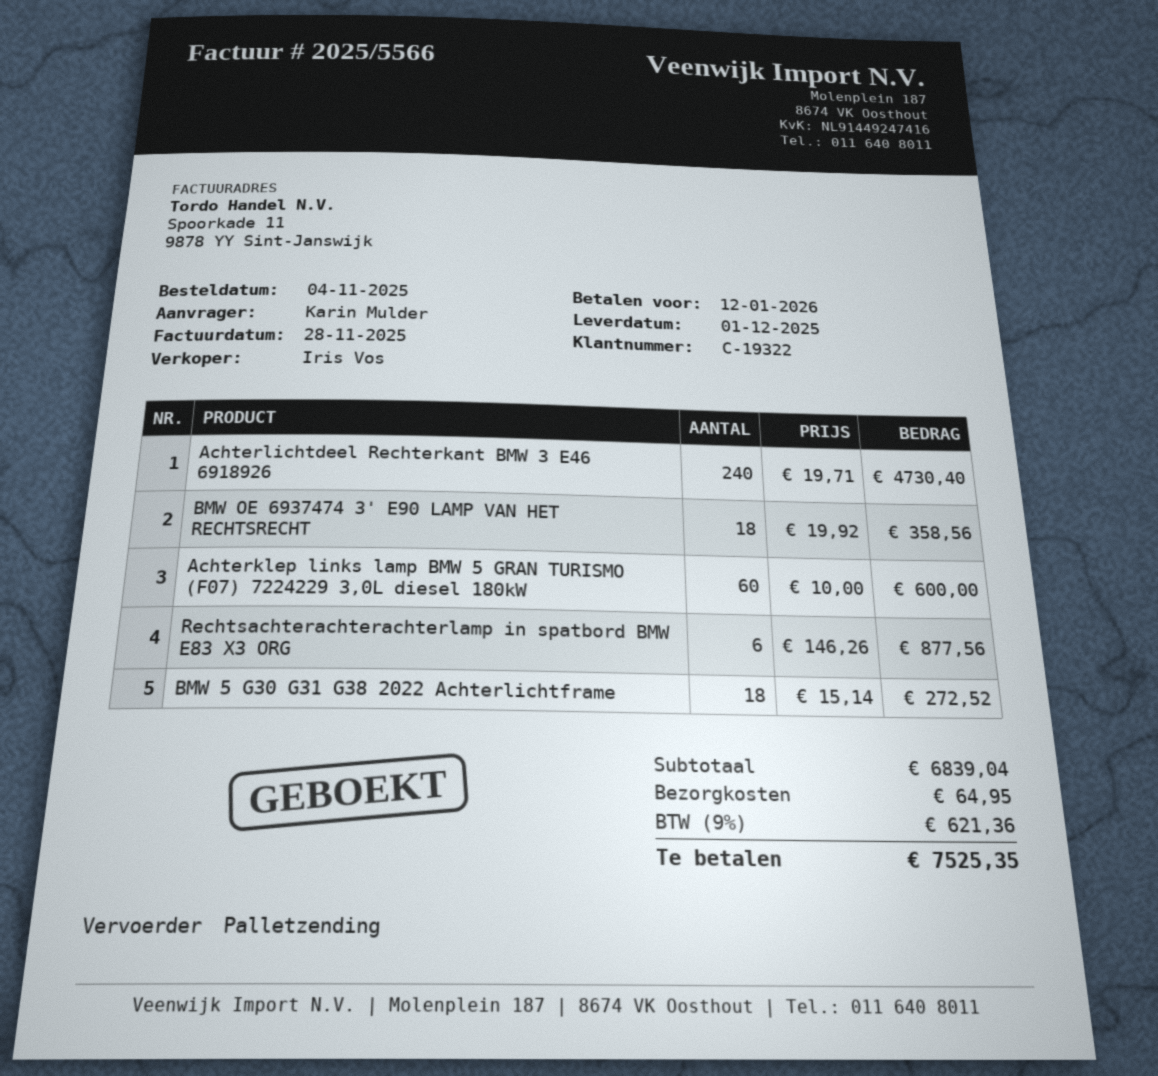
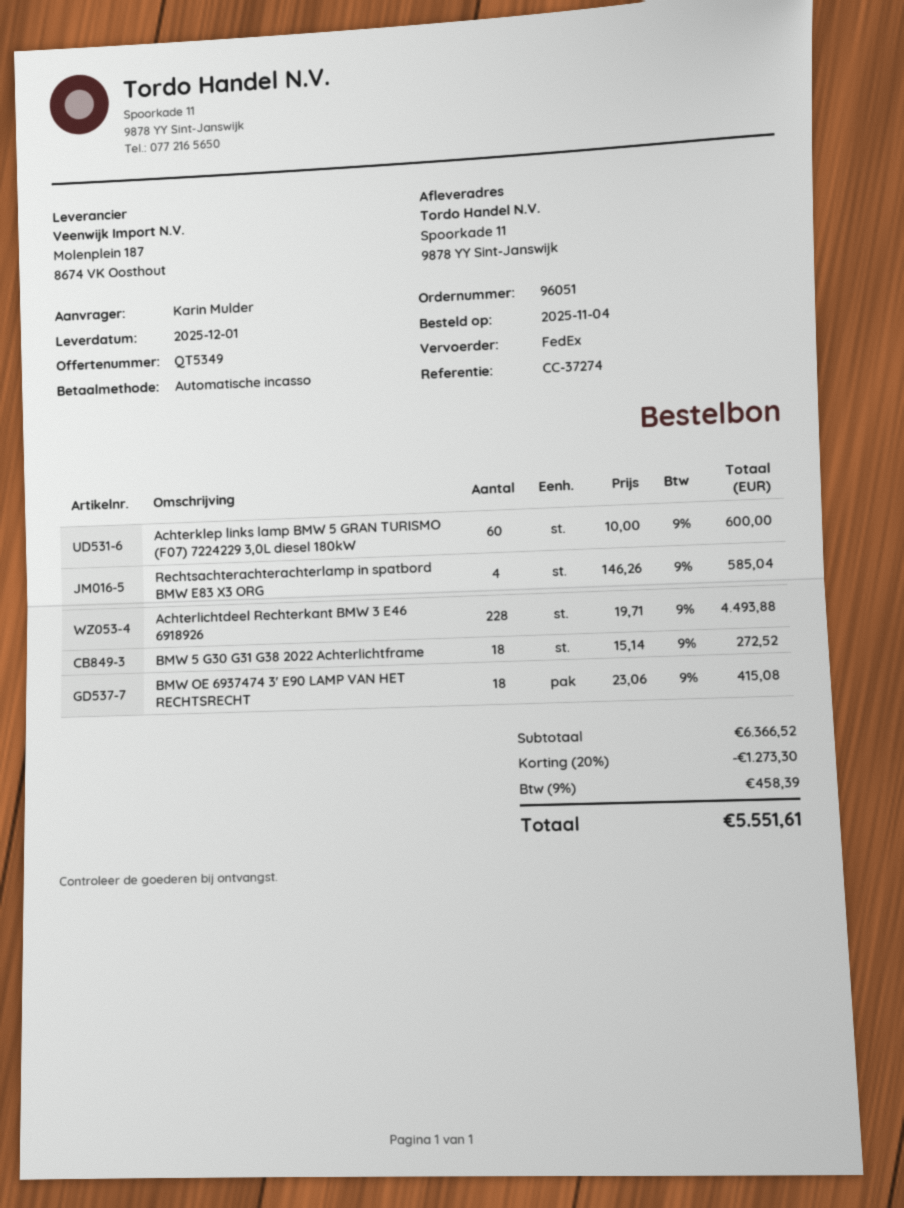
shipping method: pallet freight -> FedEx
Achterlichtdeel Rechterkant BMW 3 E46 6918926: 240 x 19.71 = 4730.40 -> 228 x 19.71 = 4493.88
BMW OE 6937474 3' E90 LAMP VAN HET RECHTSRECHT: 18 x 19.92 = 358.56 -> 18 x 23.06 = 415.08
Rechtsachterachterachterlamp in spatbord BMW E83 X3 ORG: 6 x 146.26 = 877.56 -> 4 x 146.26 = 585.04
subtotal: 6839.04 -> 6366.52
discount: none -> 20% = 1273.30
shipping: 64.95 -> none
tax: 9% = 621.36 -> 9% = 458.39
total: 7525.35 -> 5551.61

